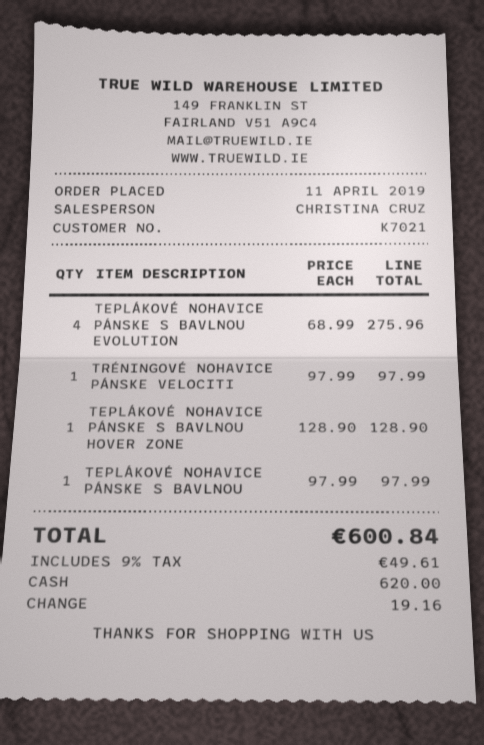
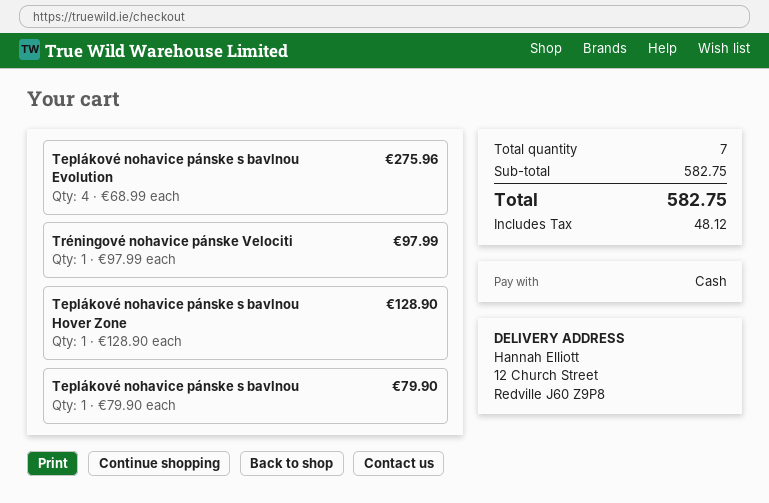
TEPLÁKOVÉ NOHAVICE PÁNSKE S BAVLNOU: 1 x 97.99 = 97.99 -> 1 x 79.90 = 79.90
tax: 49.61 -> 48.12
total: 600.84 -> 582.75

